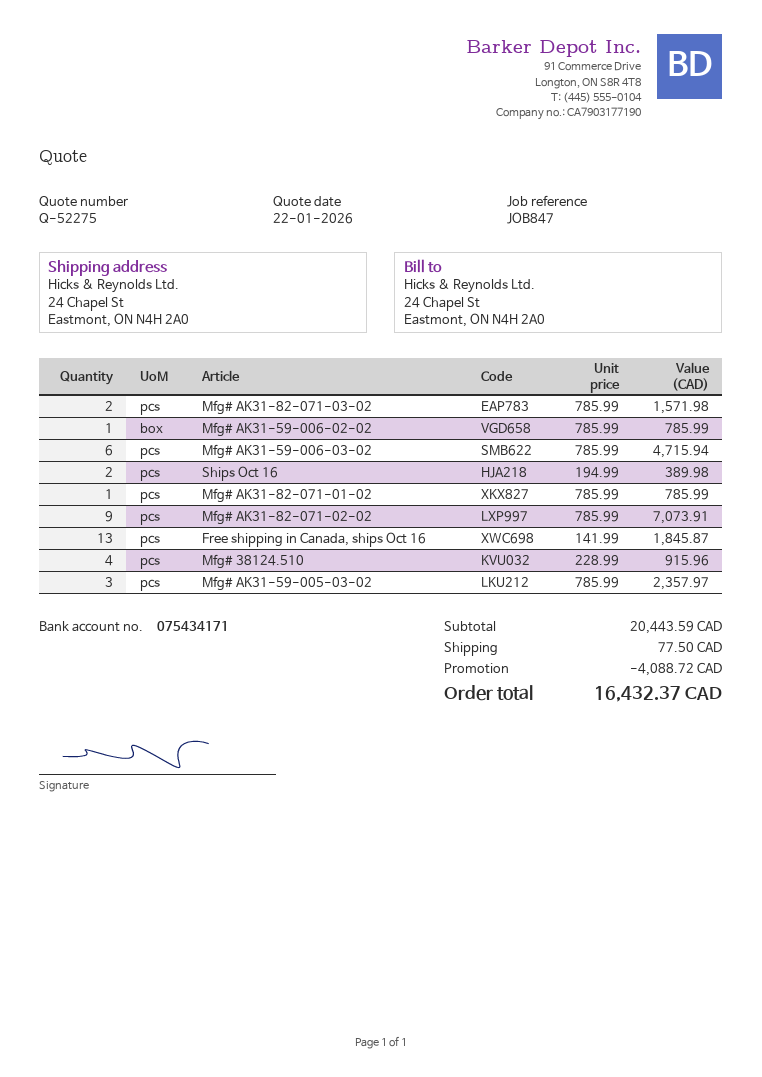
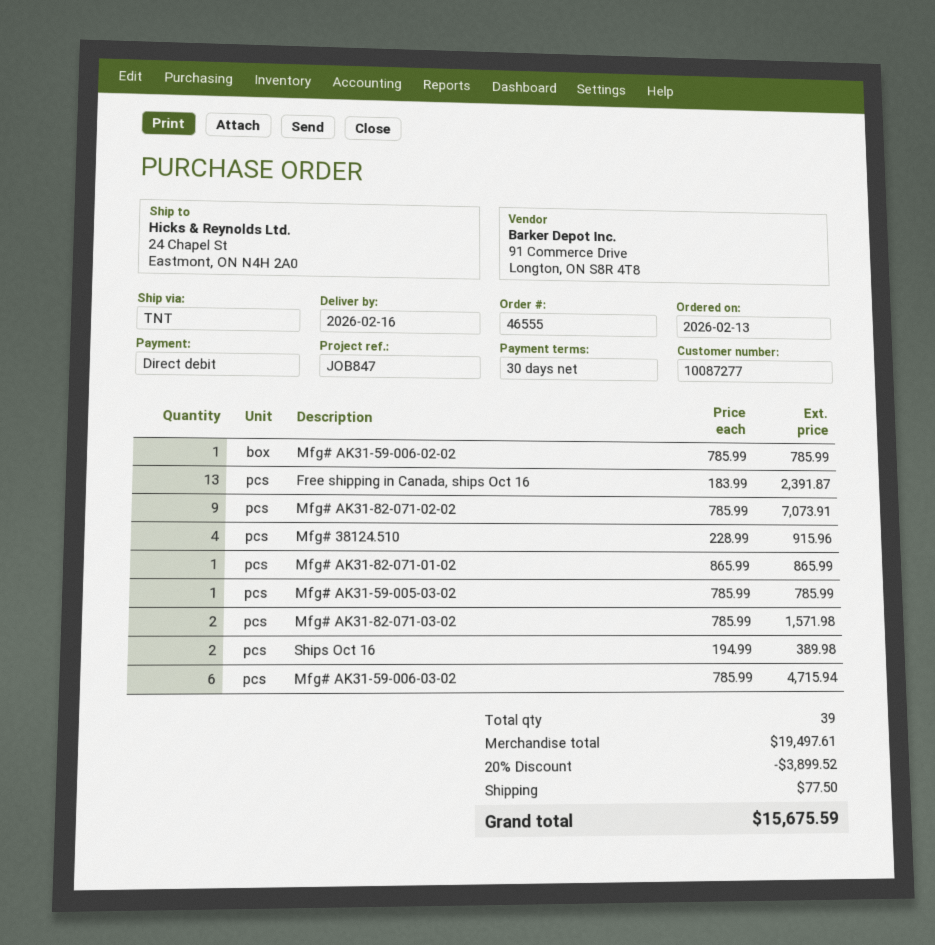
Mfg# AK31-82-071-01-02: 1 x 785.99 = 785.99 -> 1 x 865.99 = 865.99
Free shipping in Canada, ships Oct 16: 13 x 141.99 = 1845.87 -> 13 x 183.99 = 2391.87
Mfg# AK31-59-005-03-02: 3 x 785.99 = 2357.97 -> 1 x 785.99 = 785.99
subtotal: 20443.59 -> 19497.61
discount: 4088.72 -> 3899.52
total: 16432.37 -> 15675.59

